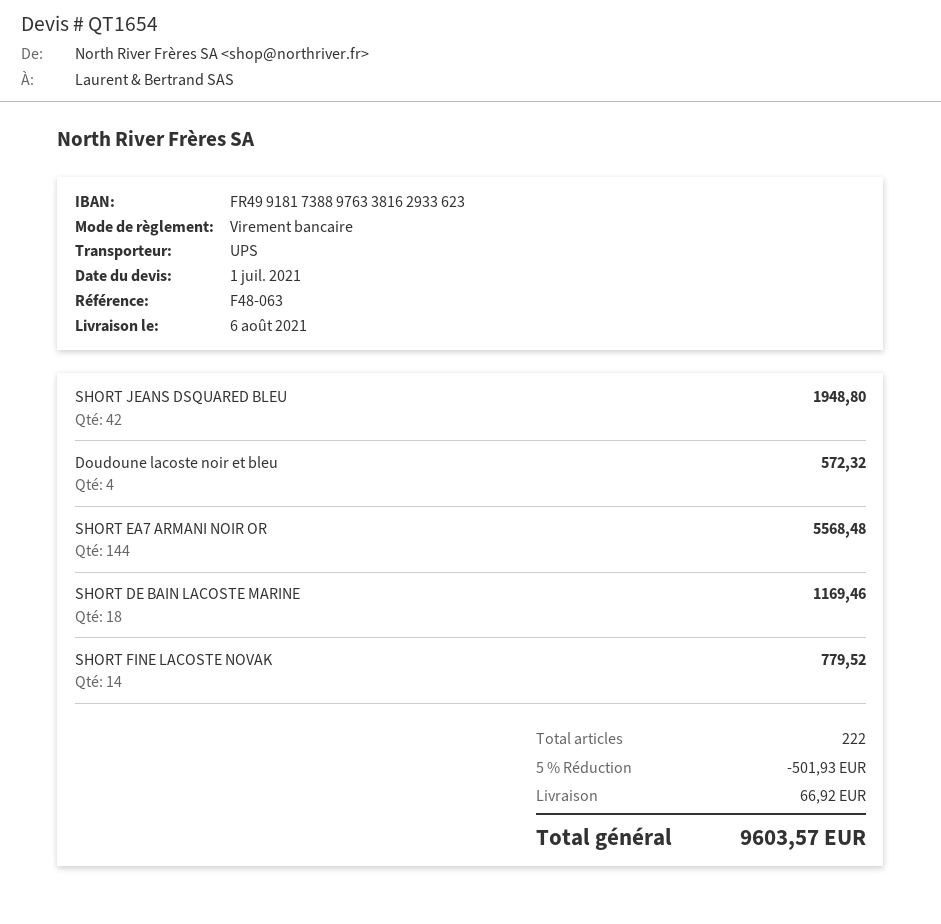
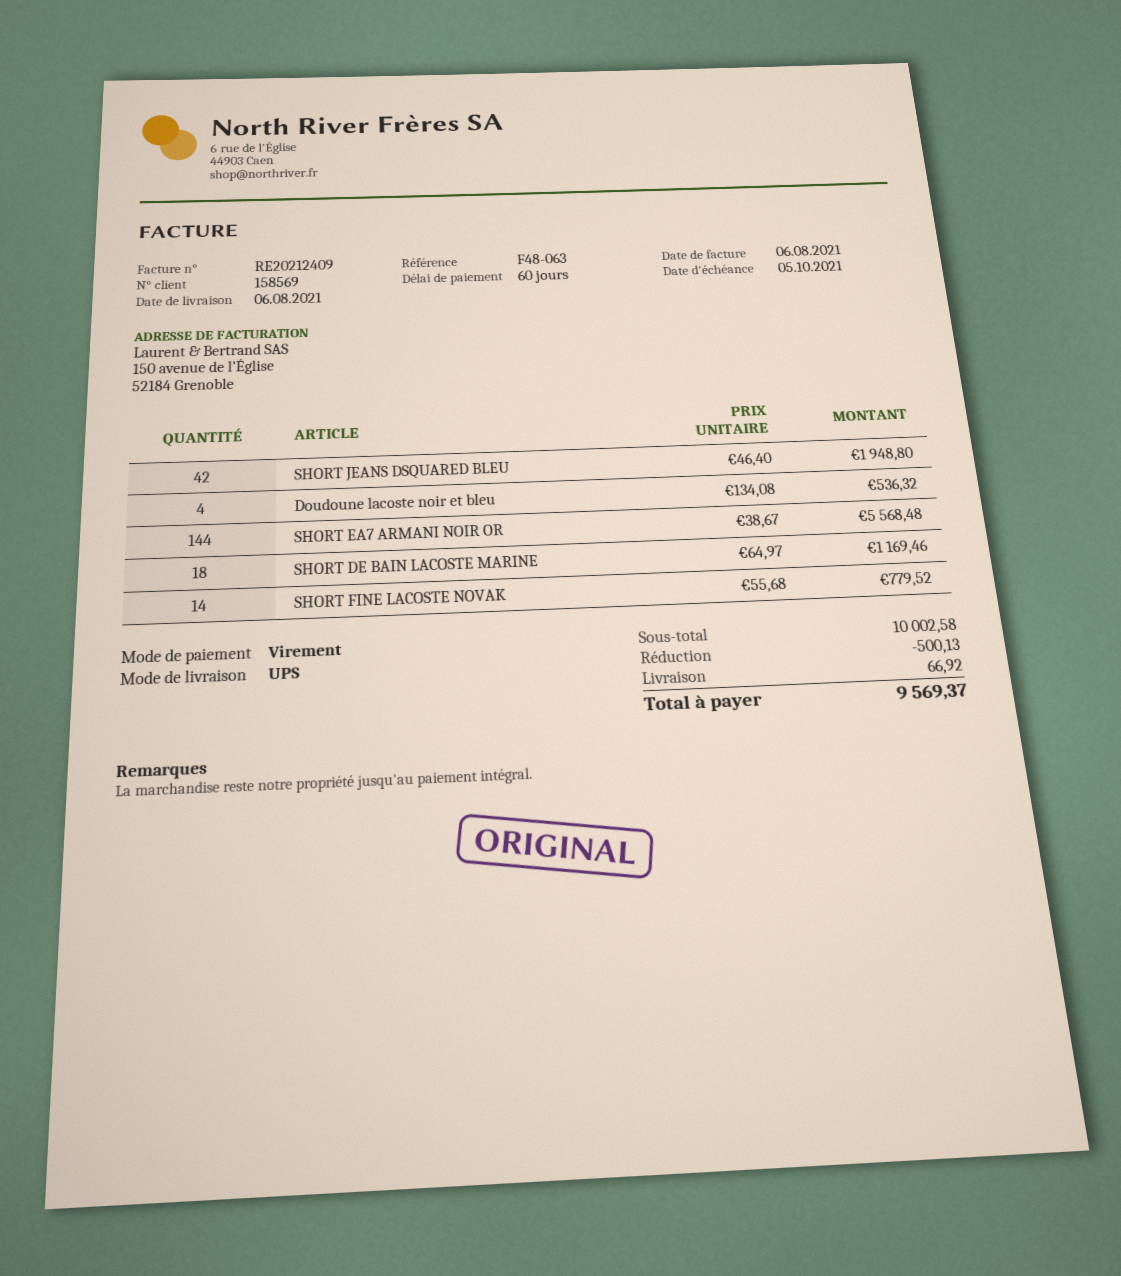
Doudoune lacoste noir et bleu: 4 for 572.32 -> 4 for 536.32
discount: 501.93 -> 500.13
total: 9603.57 -> 9569.37

